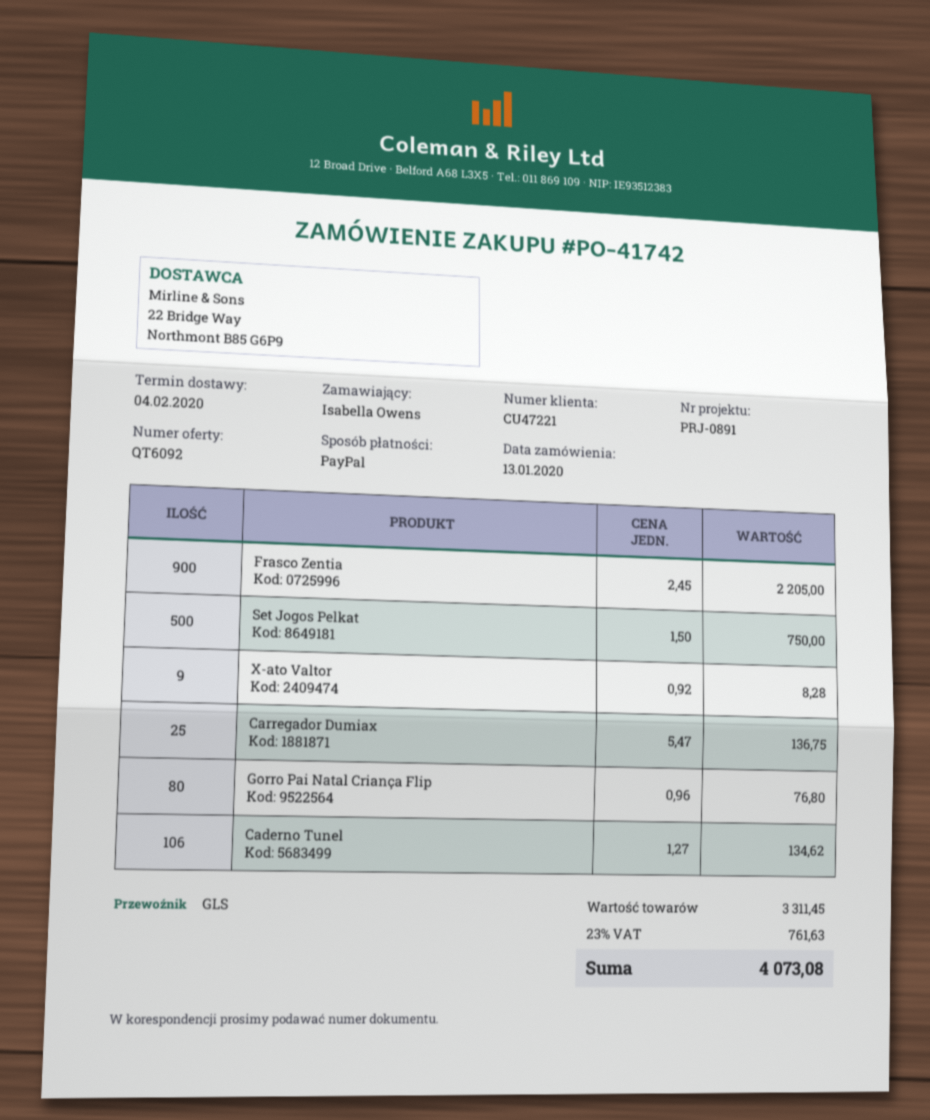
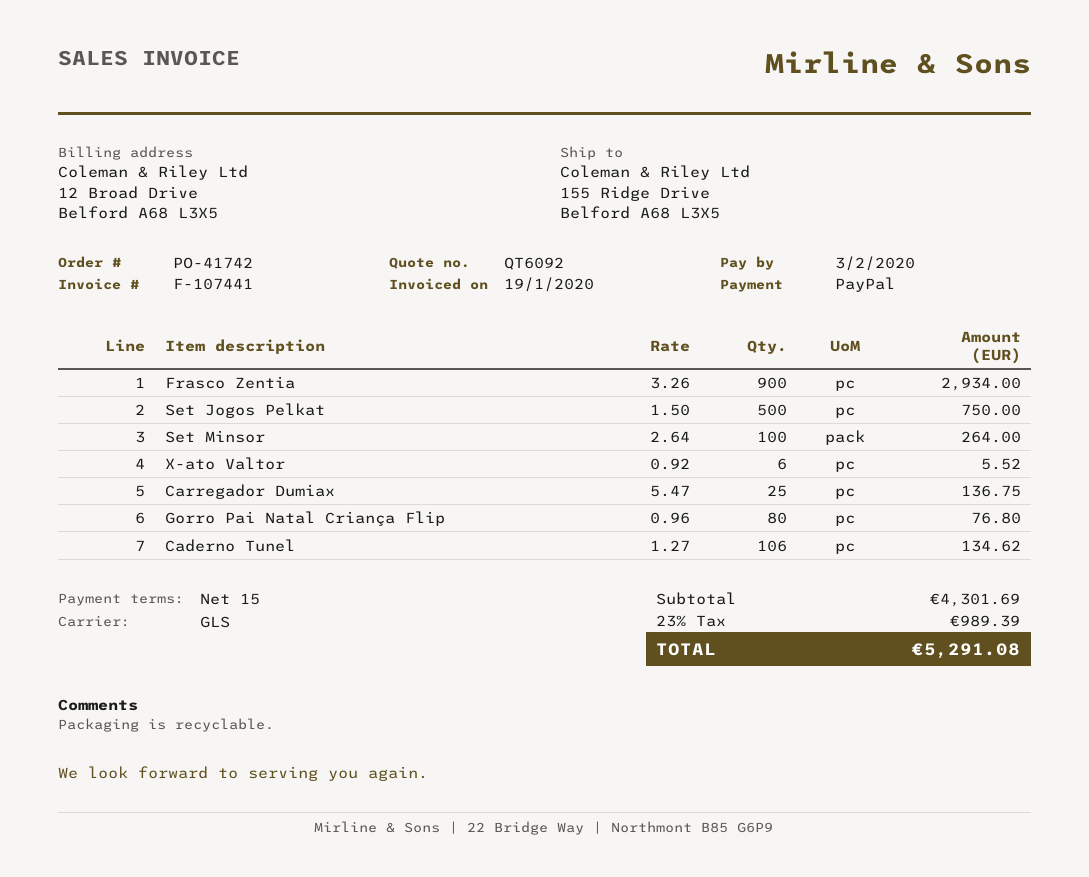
Frasco Zentia: 900 x 2.45 = 2205.00 -> 900 x 3.26 = 2934.00
X-ato Valtor: 9 x 0.92 = 8.28 -> 6 x 0.92 = 5.52
Set Minsor: none -> 100 x 2.64 = 264.00
subtotal: 3311.45 -> 4301.69
tax: 23% = 761.63 -> 23% = 989.39
total: 4073.08 -> 5291.08

